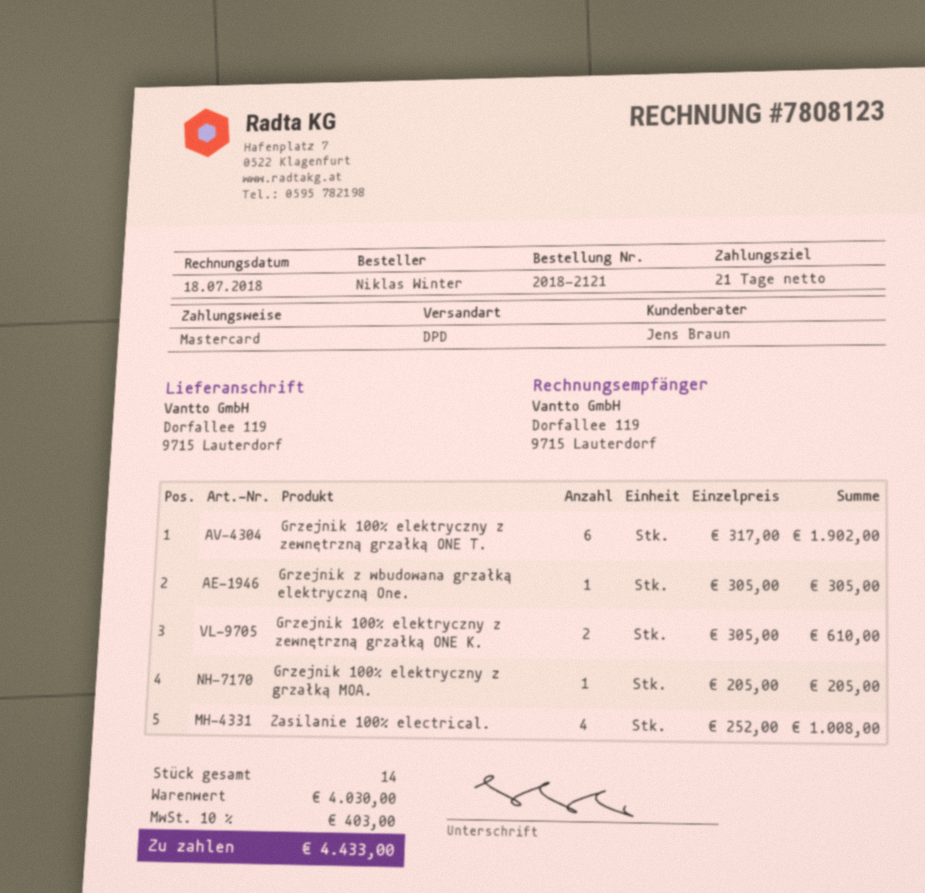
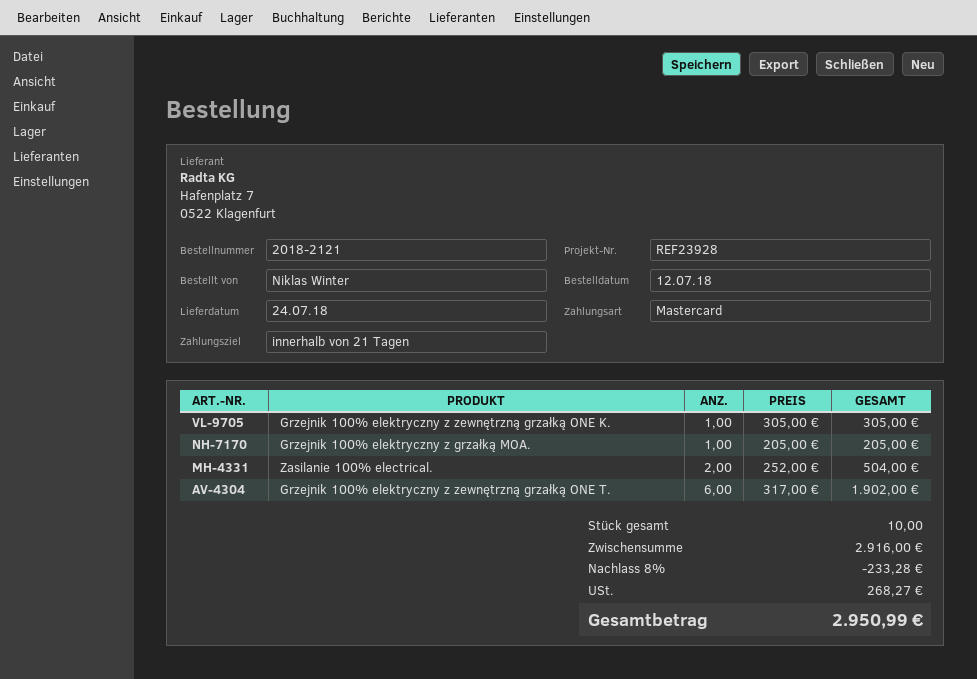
Grzejnik z wbudowana grzałką elektryczną One.: 1 x 305.00 = 305.00 -> none
Grzejnik 100% elektryczny z zewnętrzną grzałką ONE K.: 2 x 305.00 = 610.00 -> 1 x 305.00 = 305.00
Zasilanie 100% electrical.: 4 x 252.00 = 1008.00 -> 2 x 252.00 = 504.00
total quantity: 14 -> 10
subtotal: 4030.00 -> 2916.00
discount: none -> 8% = 233.28
tax: 403.00 -> 268.27
total: 4433.00 -> 2950.99

